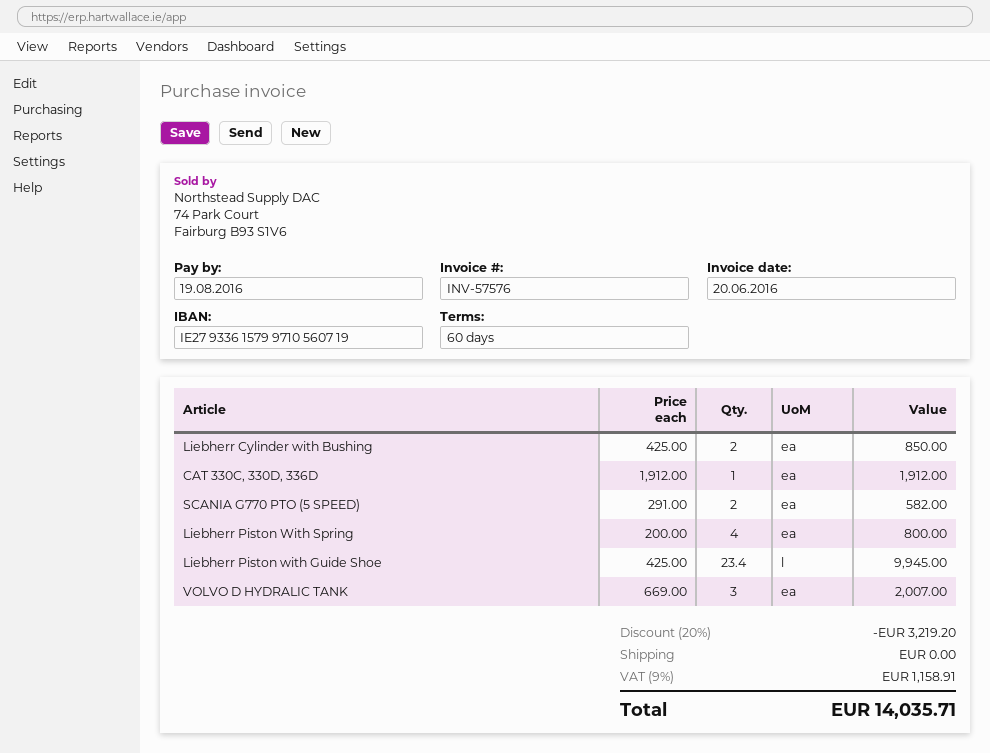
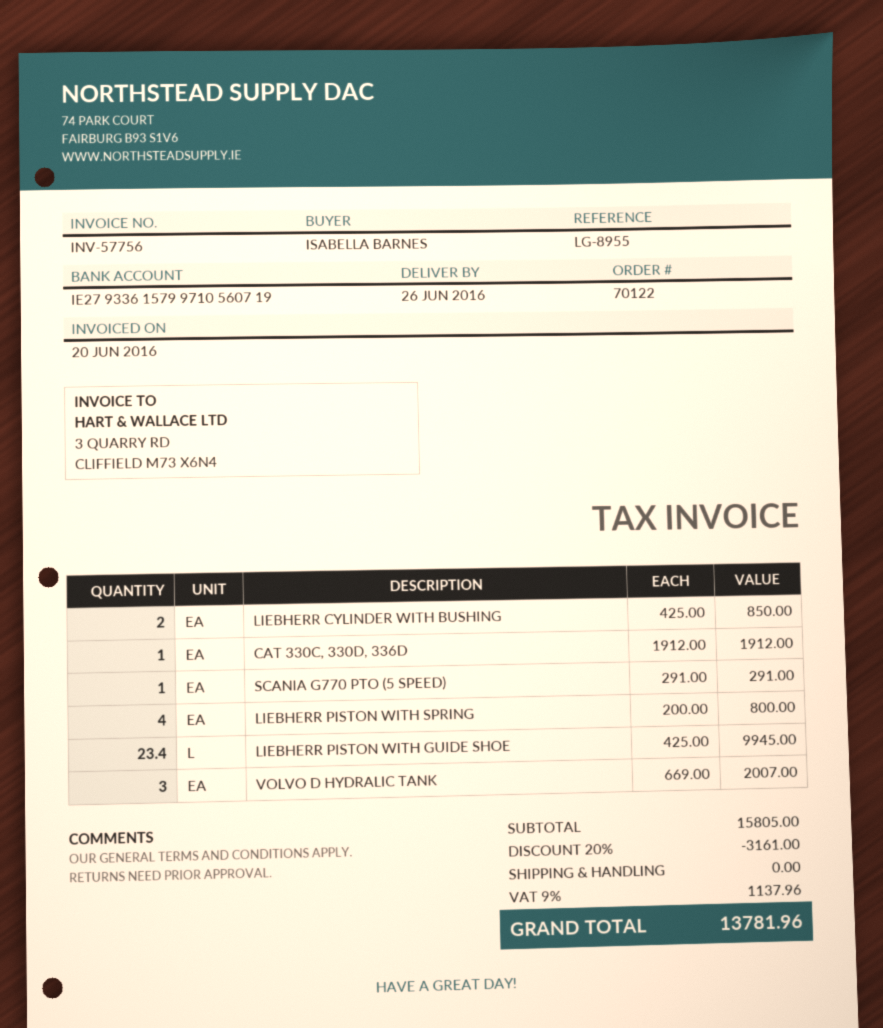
invoice number: INV-57576 -> INV-57756
SCANIA G770 PTO (5 SPEED): 2 x 291.00 = 582.00 -> 1 x 291.00 = 291.00
discount: 20% = 3219.20 -> 20% = 3161.00
tax: 9% = 1158.91 -> 9% = 1137.96
total: 14035.71 -> 13781.96

